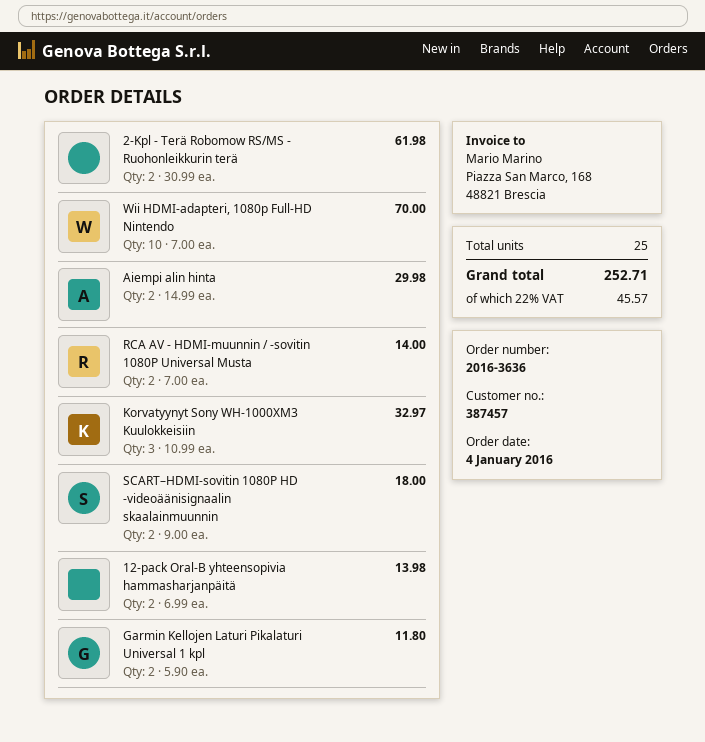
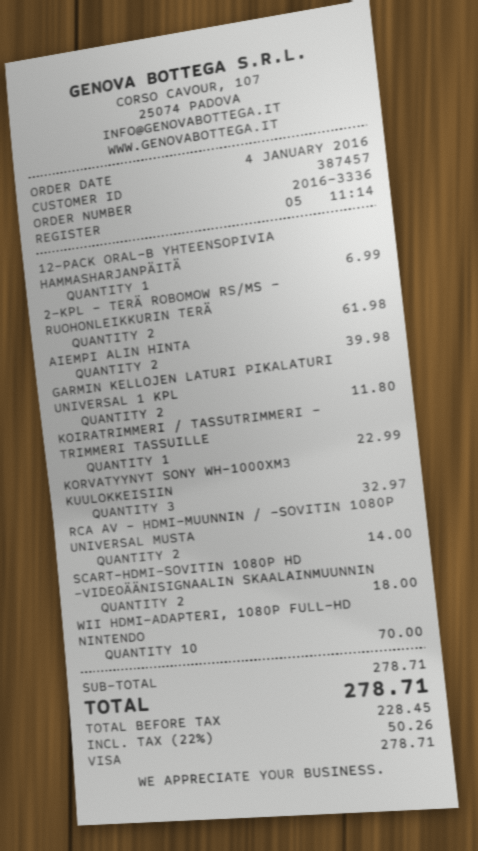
order number: 2016-3636 -> 2016-3336
Aiempi alin hinta: 2 for 29.98 -> 2 for 39.98
12-pack Oral-B yhteensopivia hammasharjanpäitä: 2 for 13.98 -> 1 for 6.99
KOIRATRIMMERI / TASSUTRIMMERI - TRIMMERI TASSUILLE: none -> 1 for 22.99
tax: 22% = 45.57 -> 22% = 50.26
total: 252.71 -> 278.71

